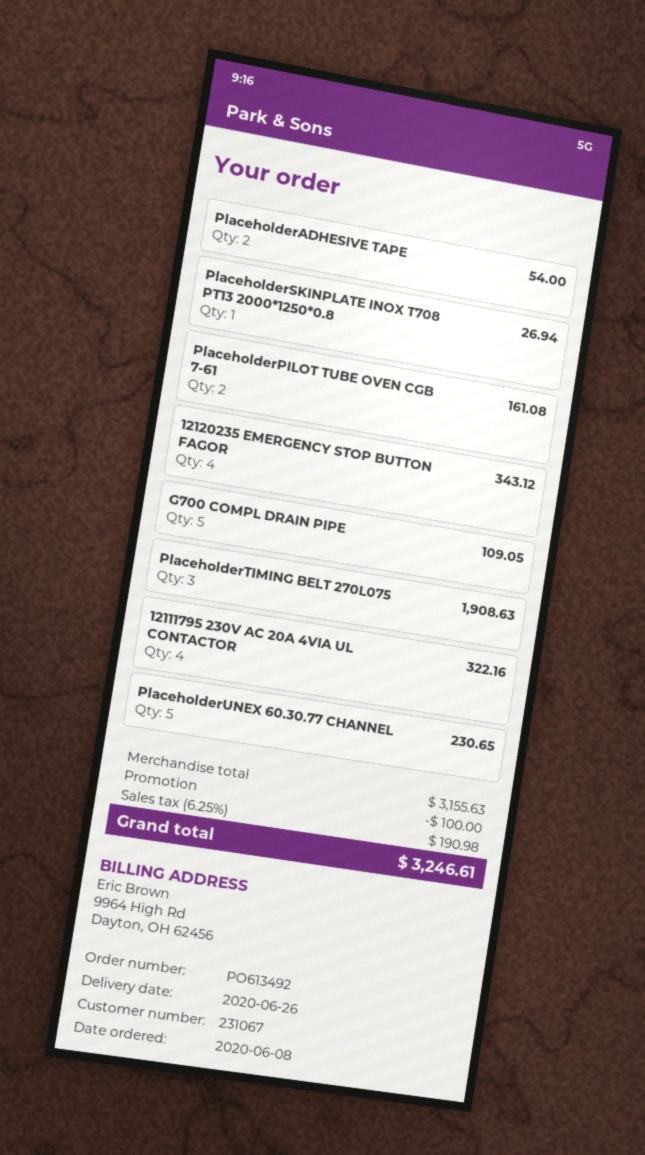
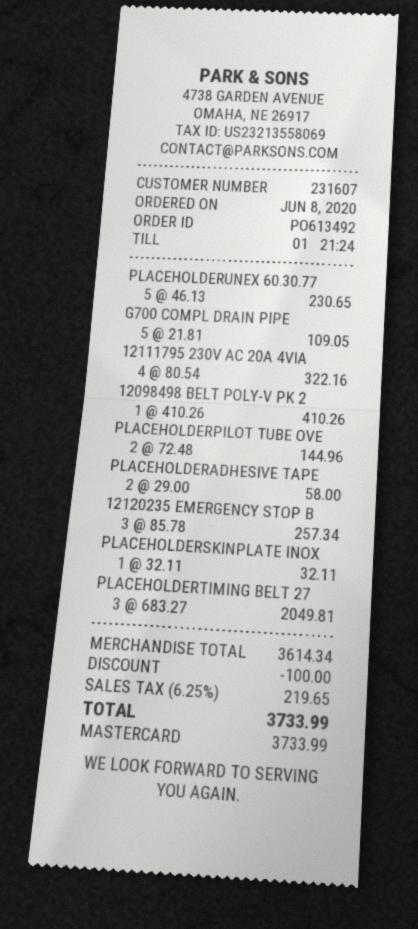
customer number: 231067 -> 231607
PlaceholderADHESIVE TAPE: 2 for 54.00 -> 2 for 58.00
PlaceholderSKINPLATE INOX T708 PT13 2000*1250*0.8: 1 for 26.94 -> 1 for 32.11
PlaceholderPILOT TUBE OVEN CGB 7-61: 2 for 161.08 -> 2 for 144.96
12120235 EMERGENCY STOP BUTTON FAGOR: 4 for 343.12 -> 3 for 257.34
PlaceholderTIMING BELT 270L075: 3 for 1908.63 -> 3 for 2049.81
12098498 BELT POLY-V PK 2: none -> 1 for 410.26
subtotal: 3155.63 -> 3614.34
tax: 6.25% = 190.98 -> 6.25% = 219.65
total: 3246.61 -> 3733.99

